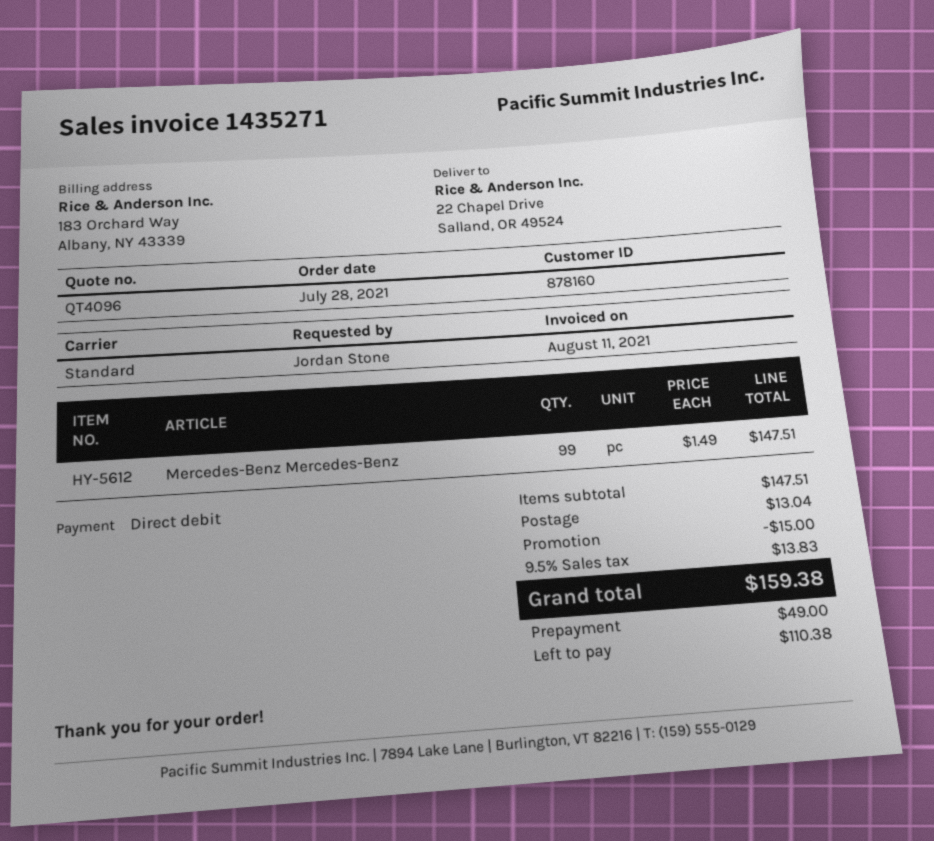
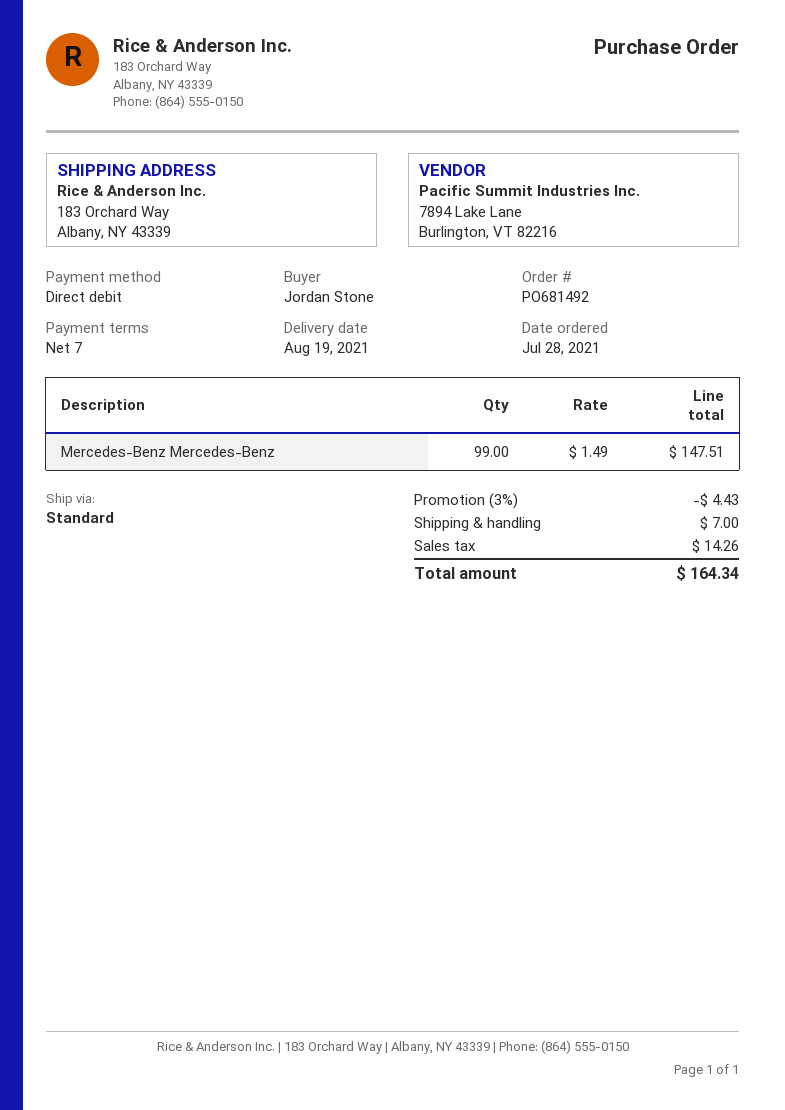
ship to: 22 Chapel Drive, Salland, OR 49524 -> 183 Orchard Way, Albany, NY 43339
discount: 15.00 -> 4.43
shipping: 13.04 -> 7.00
tax: 13.83 -> 14.26
total: 159.38 -> 164.34

